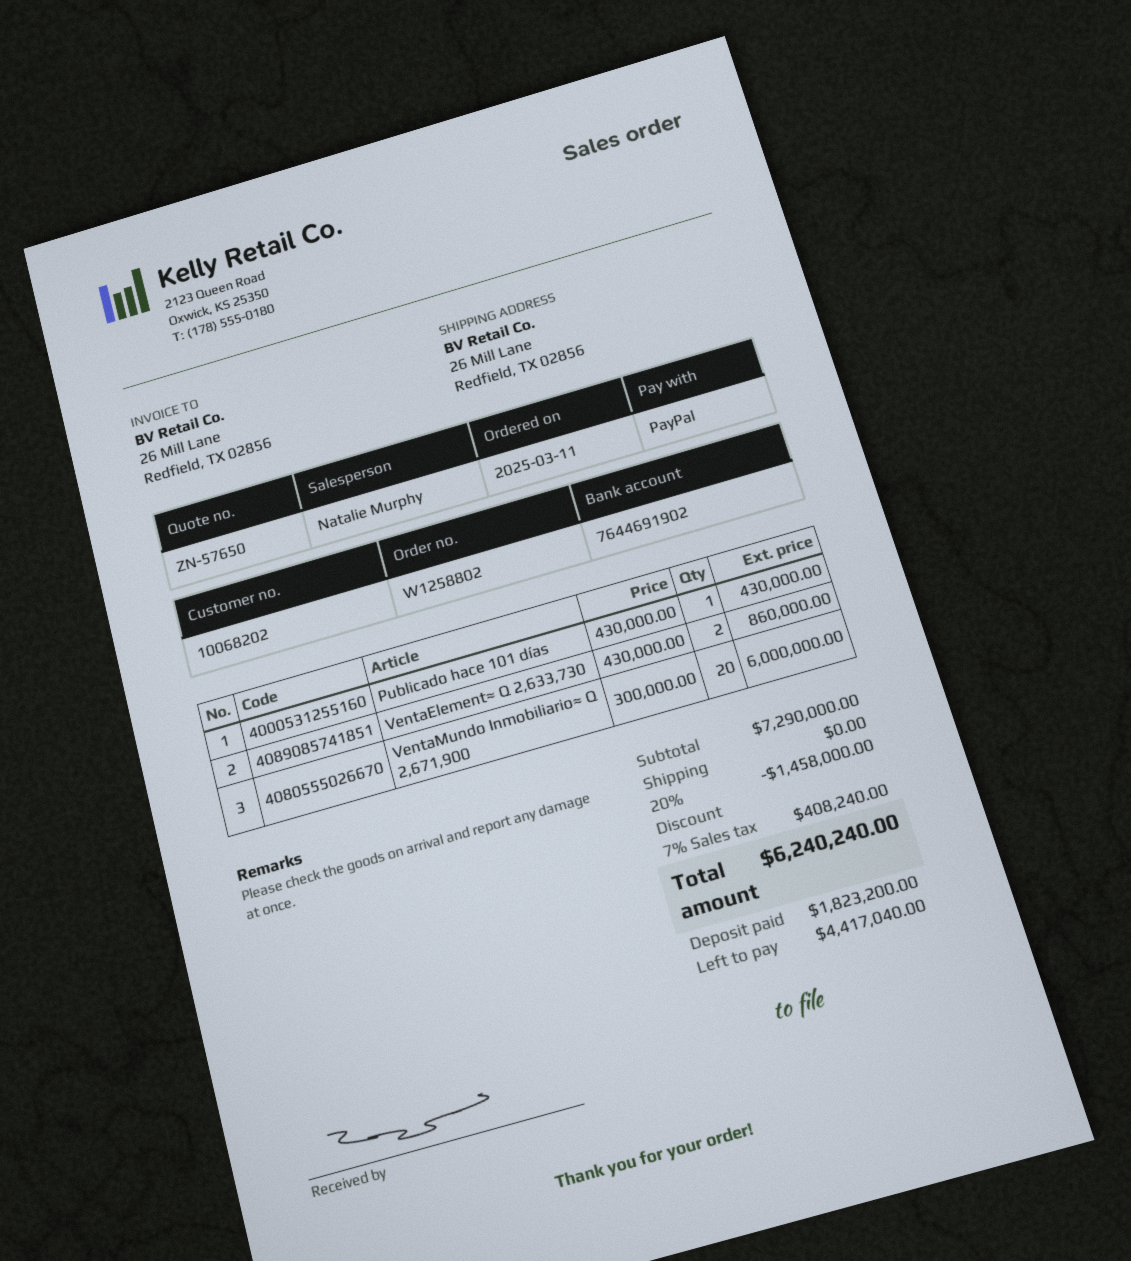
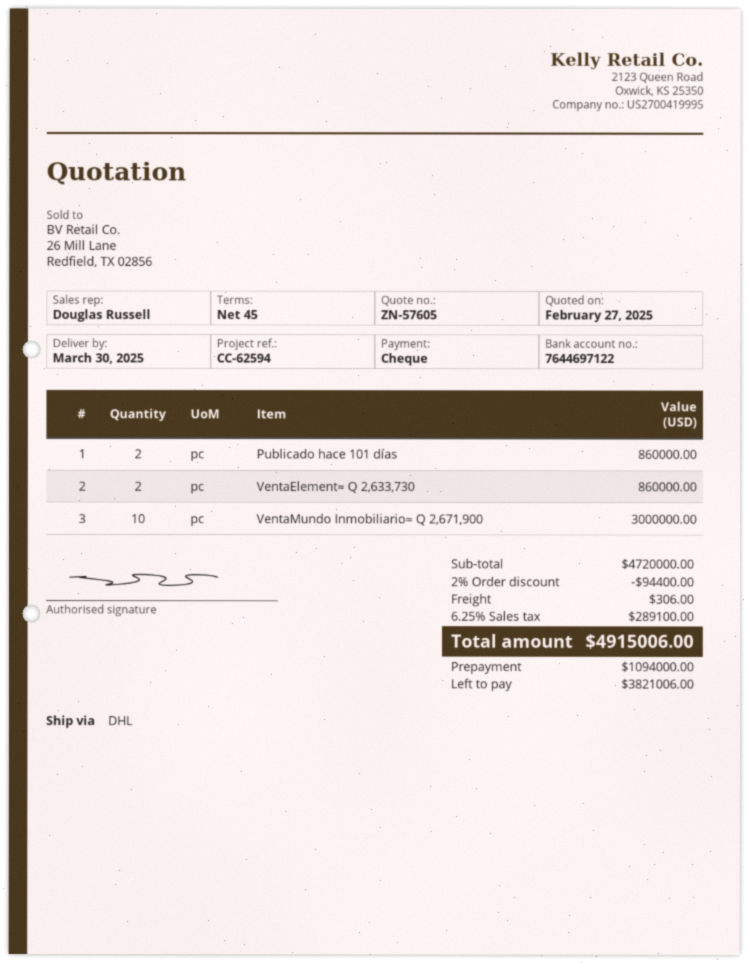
quote number: ZN-57650 -> ZN-57605
sales rep: Natalie Murphy -> Douglas Russell
payment method: PayPal -> cheque
bank account: 7644691902 -> 7644697122
Publicado hace 101 días: 1 for 430000.00 -> 2 for 860000.00
VentaMundo Inmobiliario≈ Q 2,671,900: 20 for 6000000.00 -> 10 for 3000000.00
subtotal: 7290000.00 -> 4720000.00
discount: 20% = 1458000.00 -> 2% = 94400.00
shipping: 0.00 -> 306.00
tax: 7% = 408240.00 -> 6.25% = 289100.00
total: 6240240.00 -> 4915006.00
deposit: 1823200.00 -> 1094000.00
balance: 4417040.00 -> 3821006.00

